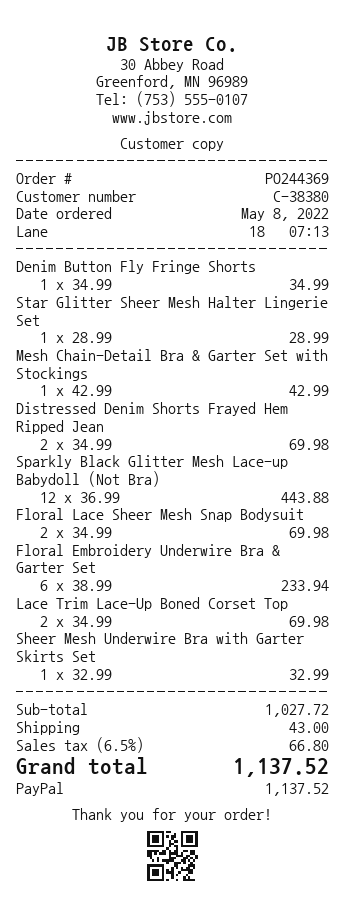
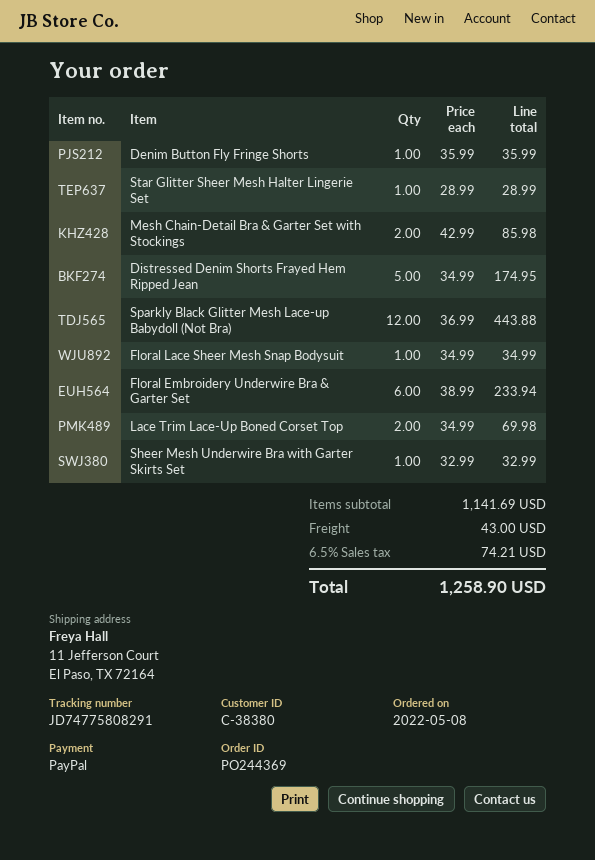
Denim Button Fly Fringe Shorts: 1 x 34.99 = 34.99 -> 1 x 35.99 = 35.99
Mesh Chain-Detail Bra & Garter Set with Stockings: 1 x 42.99 = 42.99 -> 2 x 42.99 = 85.98
Distressed Denim Shorts Frayed Hem Ripped Jean: 2 x 34.99 = 69.98 -> 5 x 34.99 = 174.95
Floral Lace Sheer Mesh Snap Bodysuit: 2 x 34.99 = 69.98 -> 1 x 34.99 = 34.99
subtotal: 1027.72 -> 1141.69
tax: 6.5% = 66.80 -> 6.5% = 74.21
total: 1137.52 -> 1258.90

